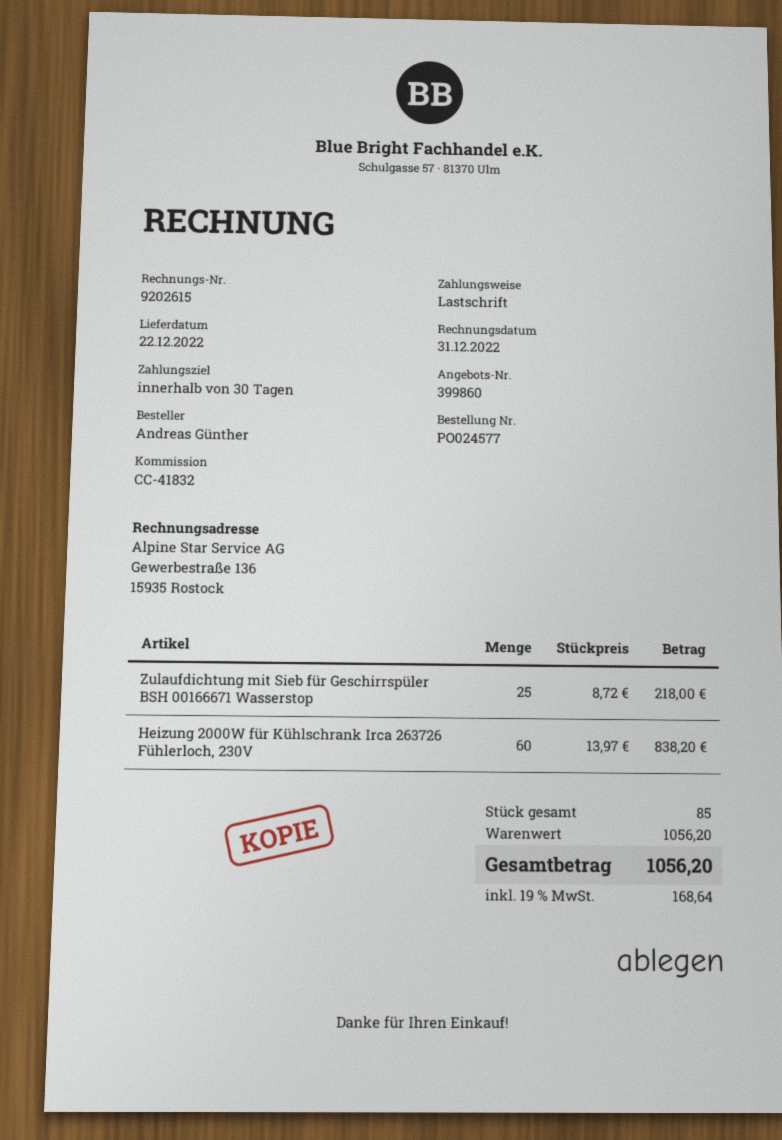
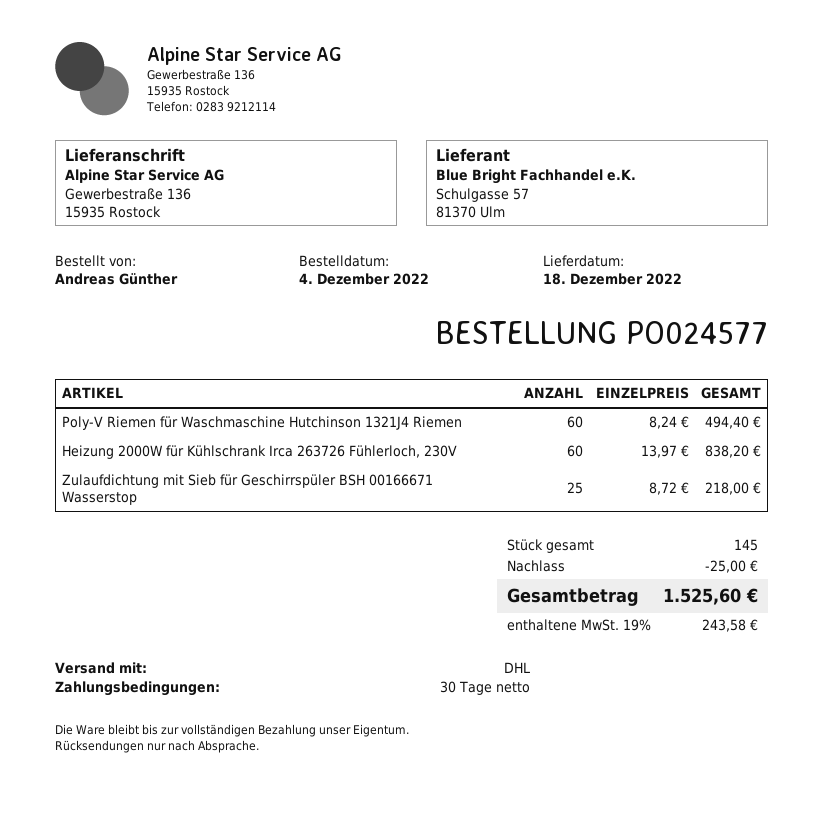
delivery date: 2022-12-22 -> 2022-12-18
Poly-V Riemen für Waschmaschine Hutchinson 1321J4 Riemen: none -> 60 x 8.24 = 494.40
total quantity: 85 -> 145
discount: none -> 25.00
tax: 19% = 168.64 -> 19% = 243.58
total: 1056.20 -> 1525.60

